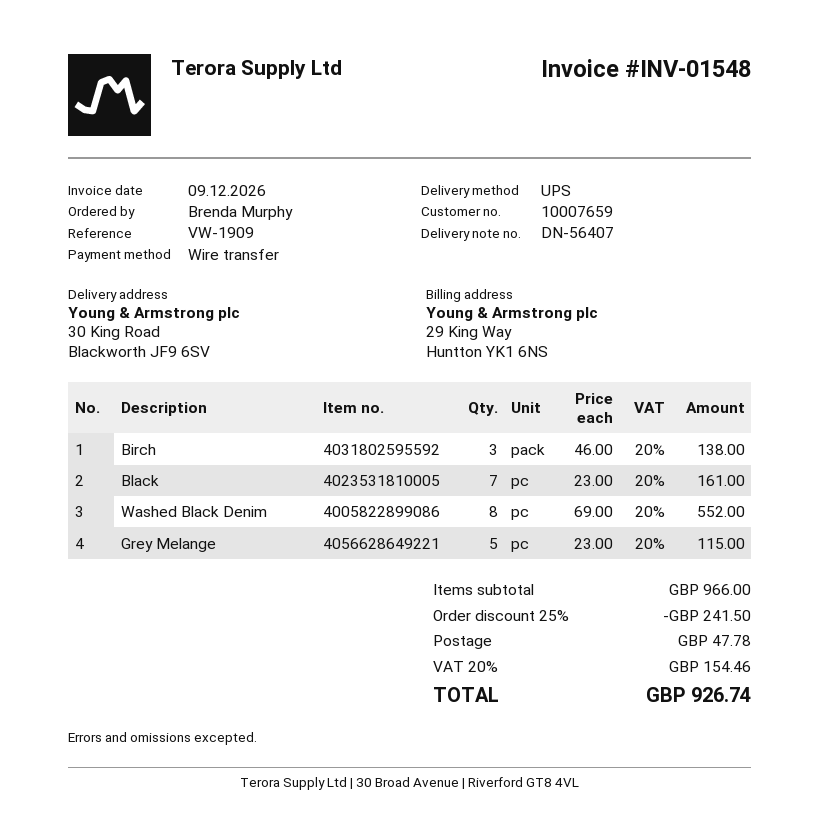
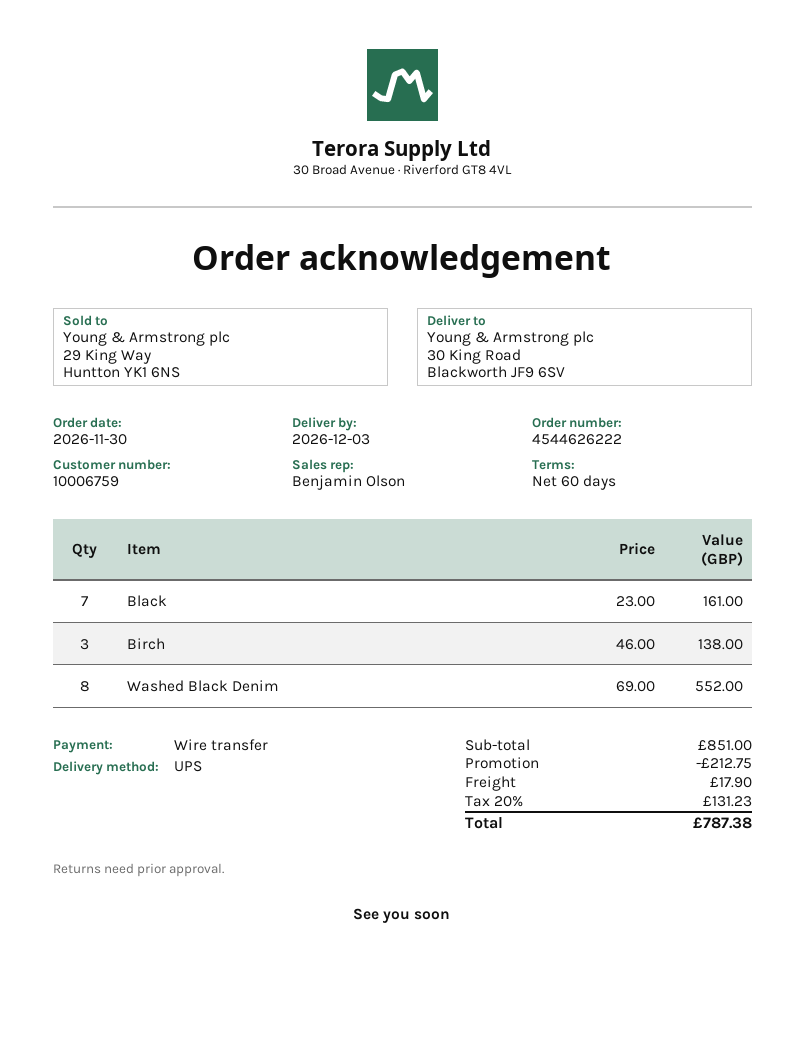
customer number: 10007659 -> 10006759
Grey Melange: 5 x 23.00 = 115.00 -> none
subtotal: 966.00 -> 851.00
discount: 241.50 -> 212.75
shipping: 47.78 -> 17.90
tax: 20% = 154.46 -> 20% = 131.23
total: 926.74 -> 787.38

